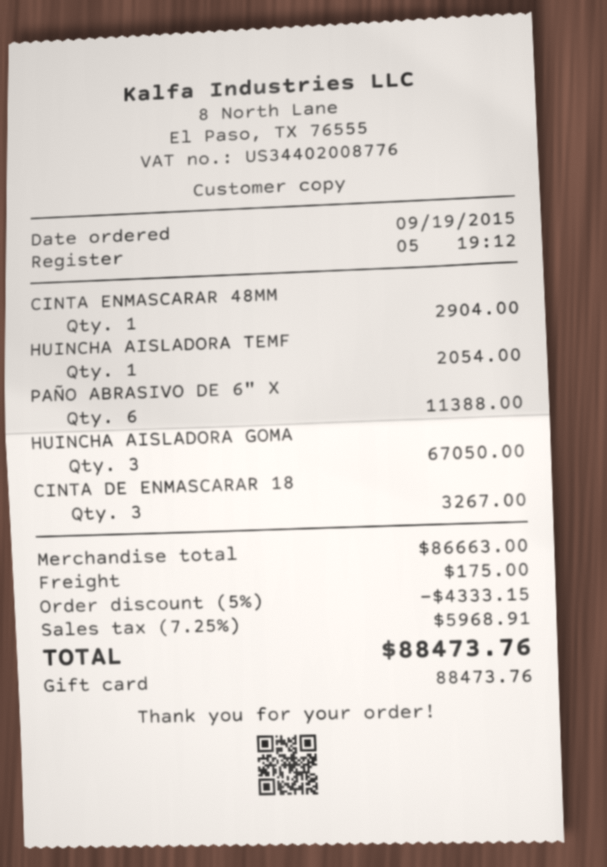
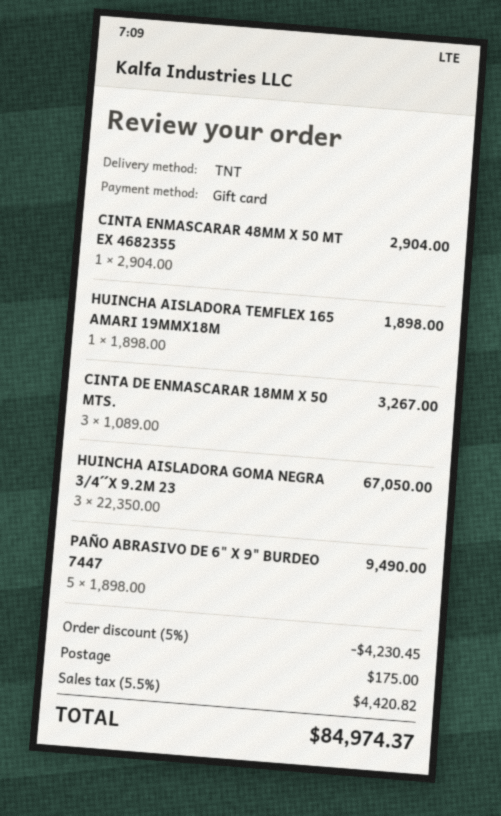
HUINCHA AISLADORA TEMF: 1 for 2054.00 -> 1 for 1898.00
PAÑO ABRASIVO DE 6" X: 6 for 11388.00 -> 5 for 9490.00
discount: 5% = 4333.15 -> 5% = 4230.45
tax: 7.25% = 5968.91 -> 5.5% = 4420.82
total: 88473.76 -> 84974.37

